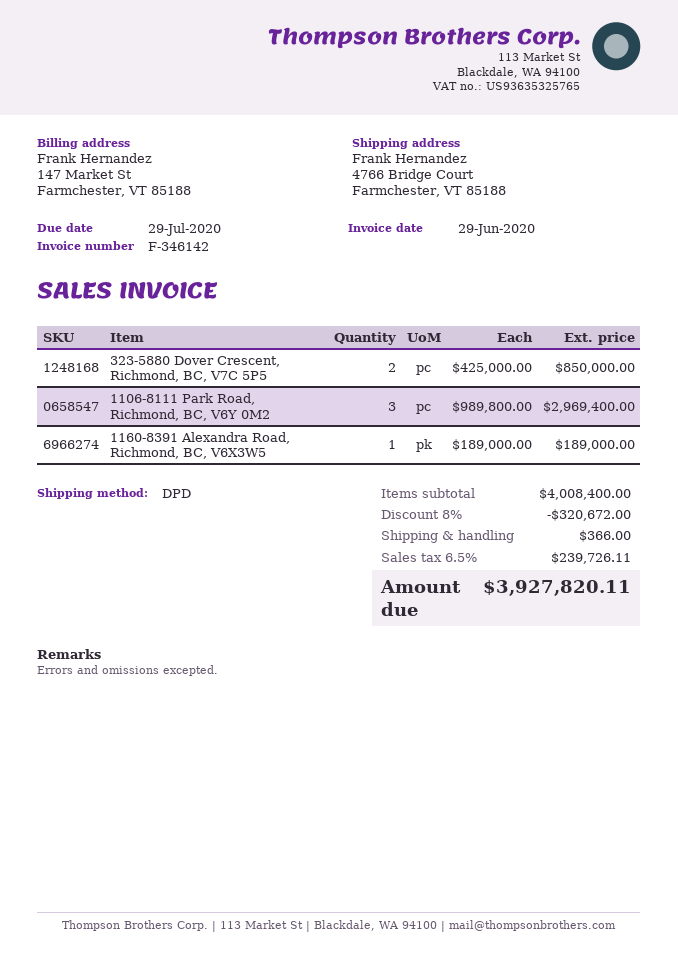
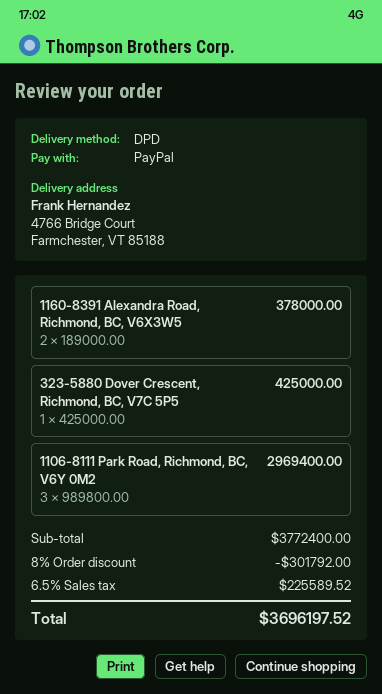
323-5880 Dover Crescent, Richmond, BC, V7C 5P5: 2 x 425000.00 = 850000.00 -> 1 x 425000.00 = 425000.00
1160-8391 Alexandra Road, Richmond, BC, V6X3W5: 1 x 189000.00 = 189000.00 -> 2 x 189000.00 = 378000.00
subtotal: 4008400.00 -> 3772400.00
discount: 8% = 320672.00 -> 8% = 301792.00
shipping: 366.00 -> none
tax: 6.5% = 239726.11 -> 6.5% = 225589.52
total: 3927820.11 -> 3696197.52

